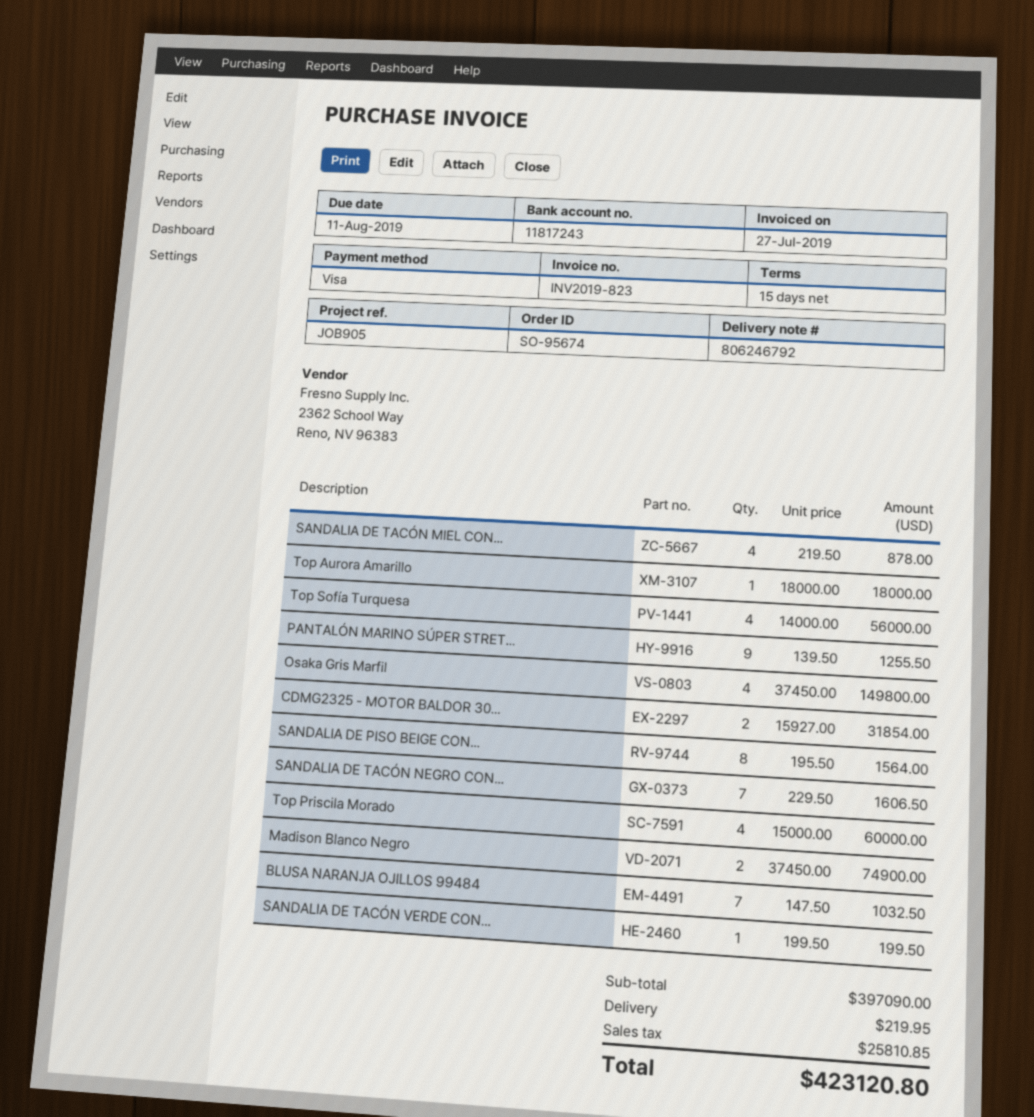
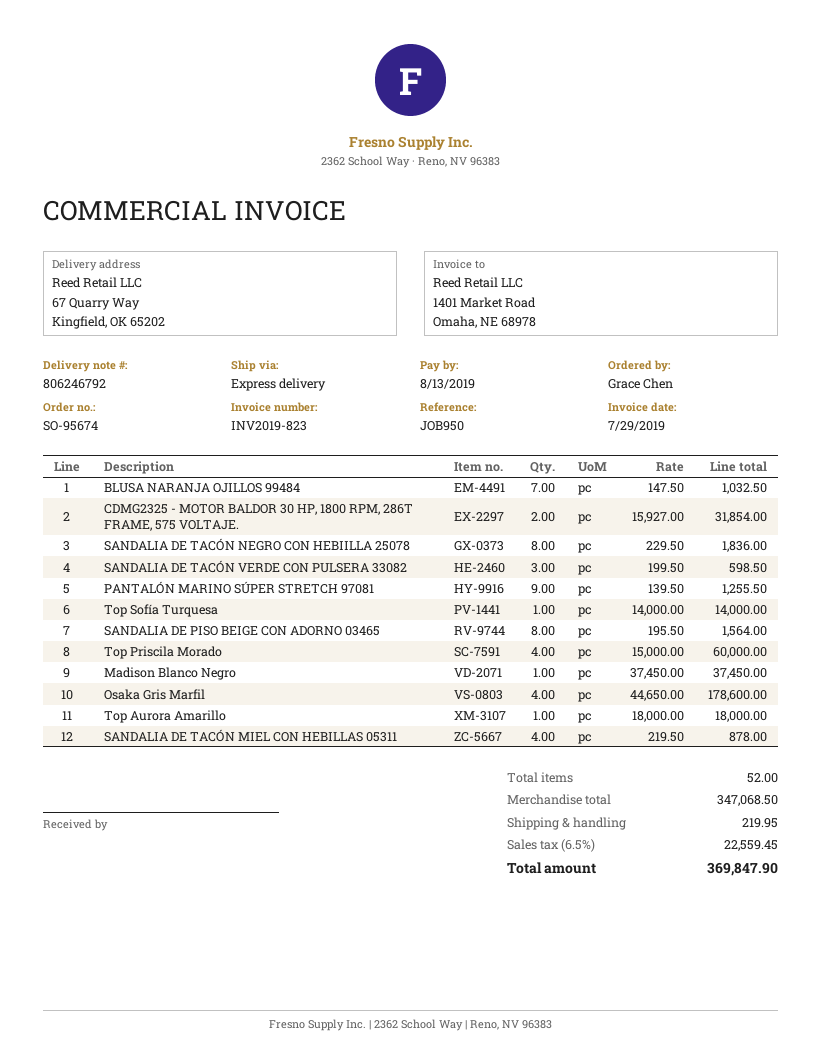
invoice date: 2019-07-27 -> 2019-07-29
due date: 2019-08-11 -> 2019-08-13
reference: JOB905 -> JOB950
Top Sofía Turquesa: 4 x 14000.00 = 56000.00 -> 1 x 14000.00 = 14000.00
Osaka Gris Marfil: 4 x 37450.00 = 149800.00 -> 4 x 44650.00 = 178600.00
SANDALIA DE TACÓN NEGRO CON...: 7 x 229.50 = 1606.50 -> 8 x 229.50 = 1836.00
Madison Blanco Negro: 2 x 37450.00 = 74900.00 -> 1 x 37450.00 = 37450.00
SANDALIA DE TACÓN VERDE CON...: 1 x 199.50 = 199.50 -> 3 x 199.50 = 598.50
subtotal: 397090.00 -> 347068.50
tax: 25810.85 -> 22559.45
total: 423120.80 -> 369847.90

